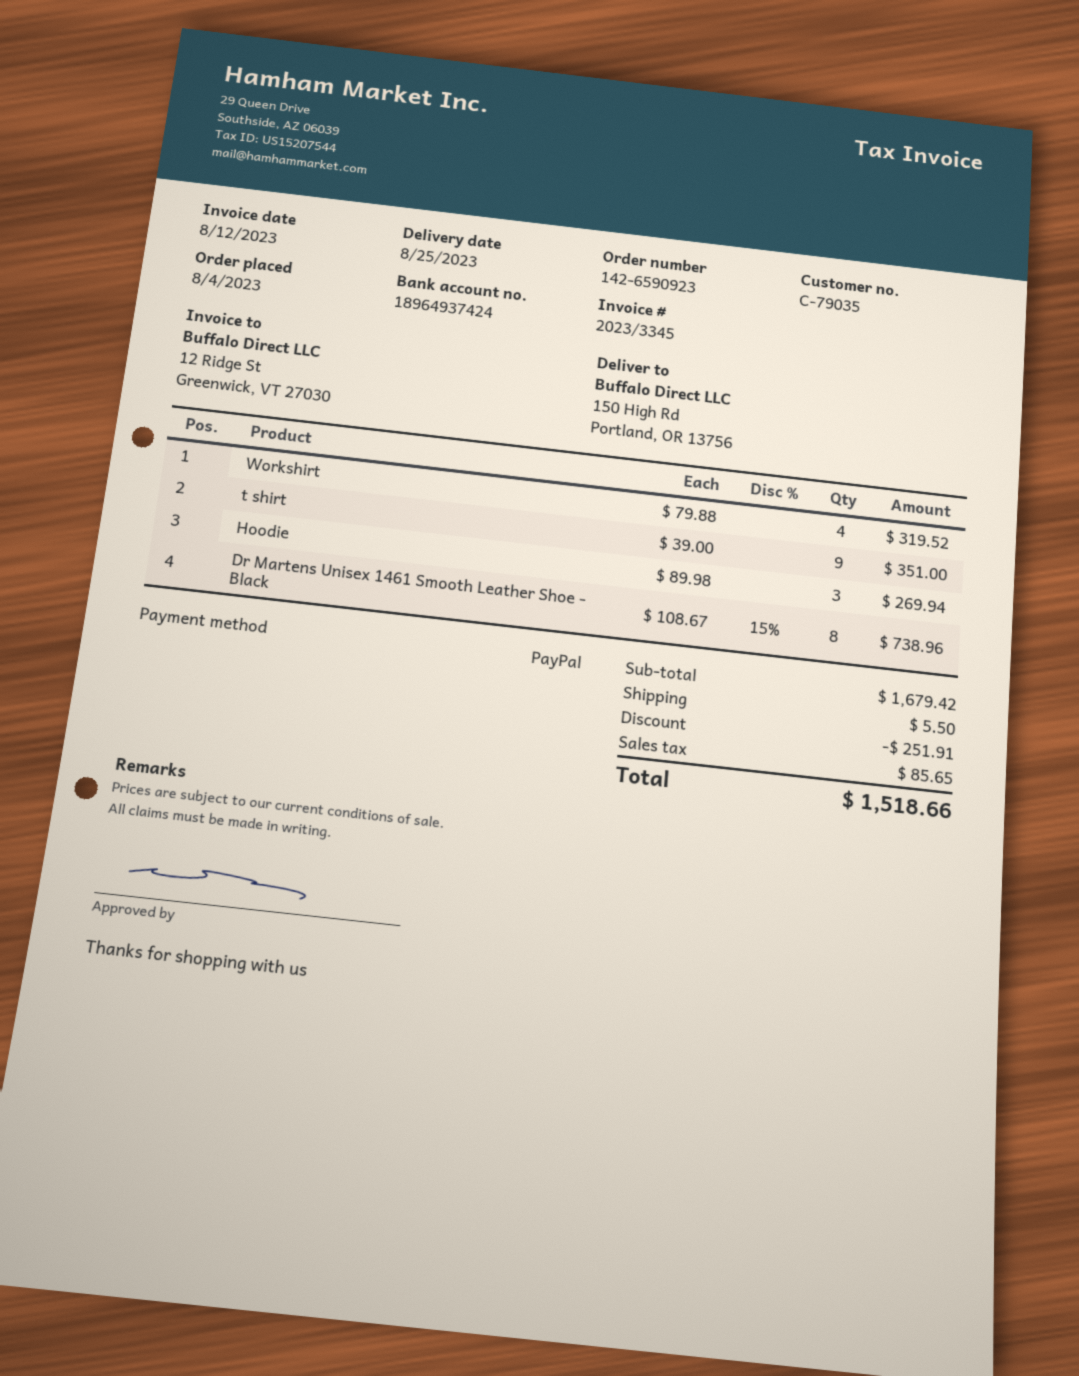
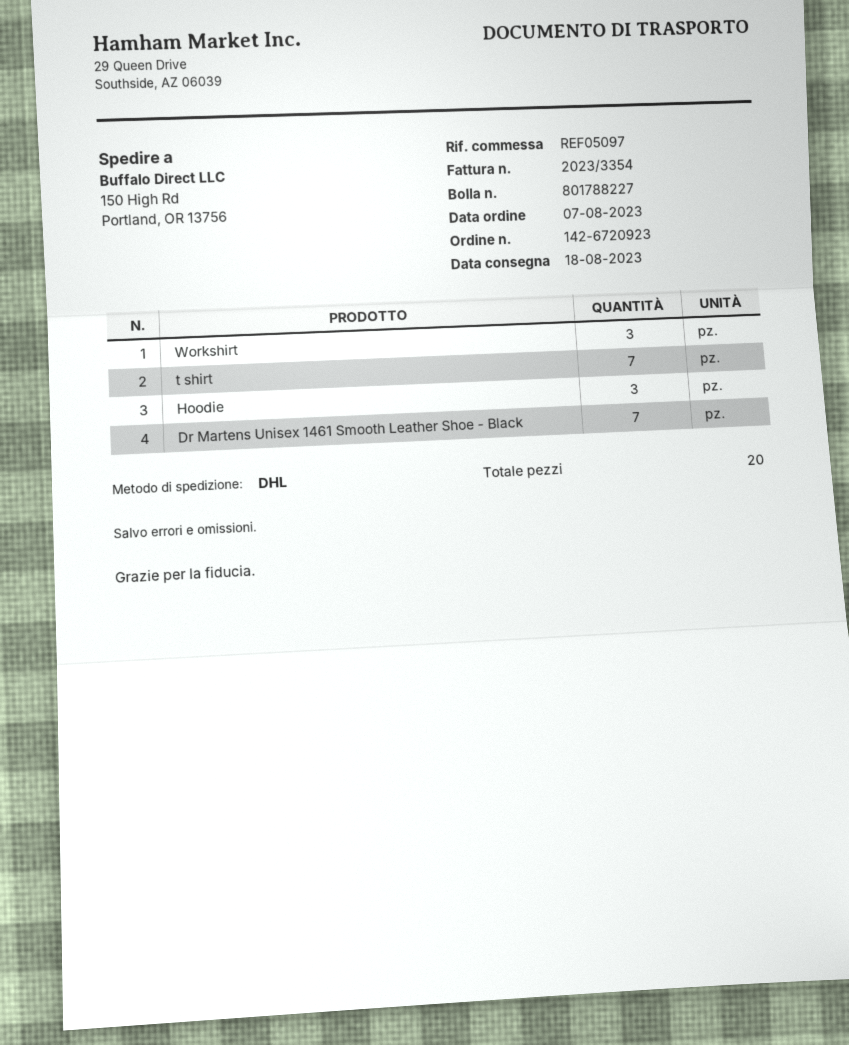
order number: 142-6590923 -> 142-6720923
order date: 2023-08-04 -> 2023-08-07
delivery date: 2023-08-25 -> 2023-08-18
invoice number: 2023/3345 -> 2023/3354
Workshirt: 4 -> 3
t shirt: 9 -> 7
Dr Martens Unisex 1461 Smooth Leather Shoe - Black: 8 -> 7

